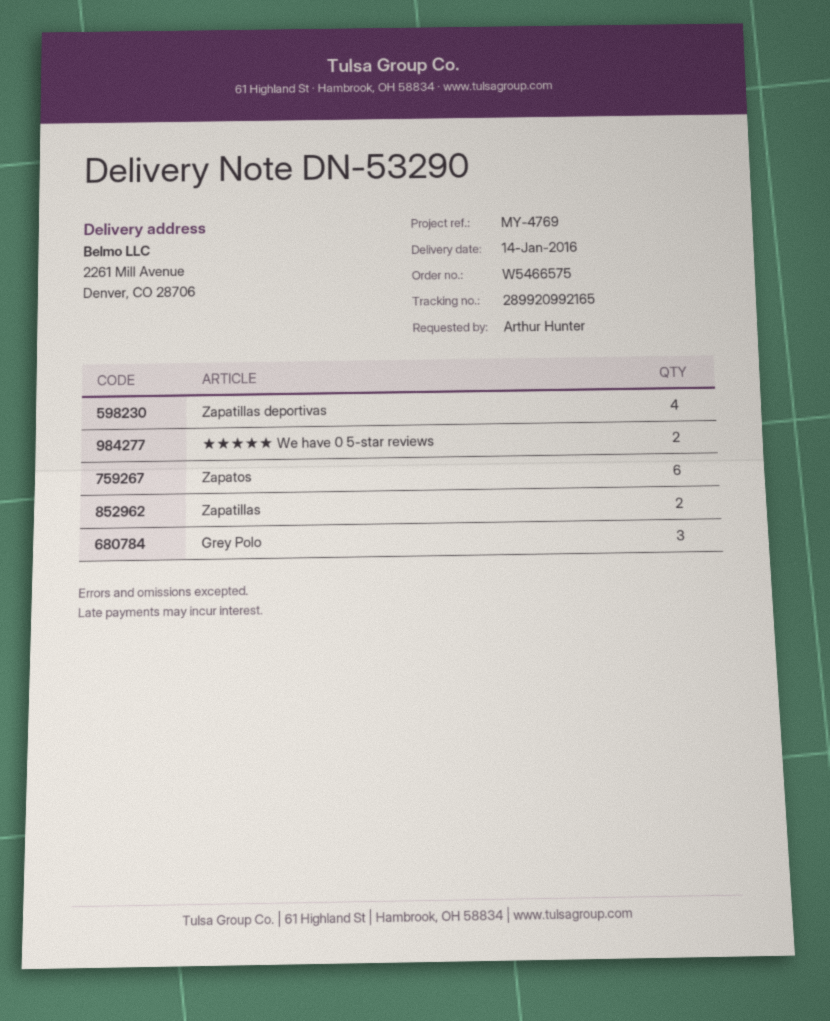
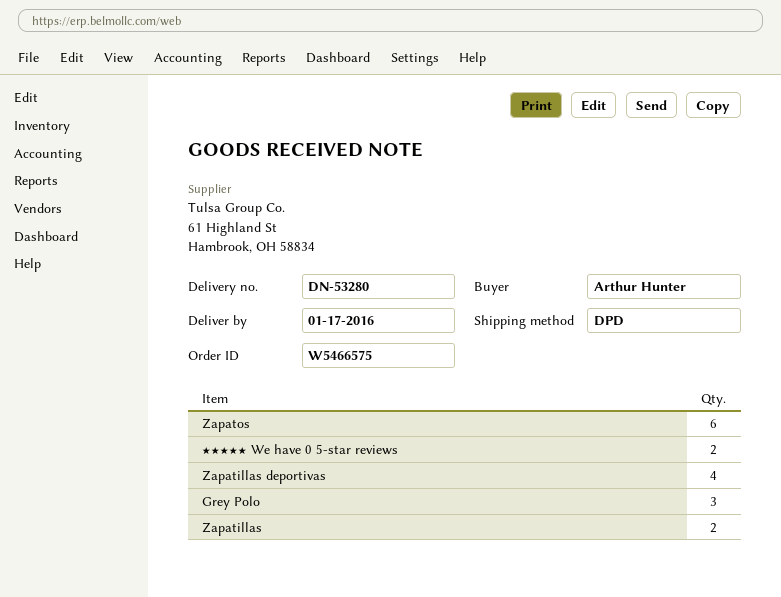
delivery note number: DN-53290 -> DN-53280
delivery date: 2016-01-14 -> 2016-01-17

